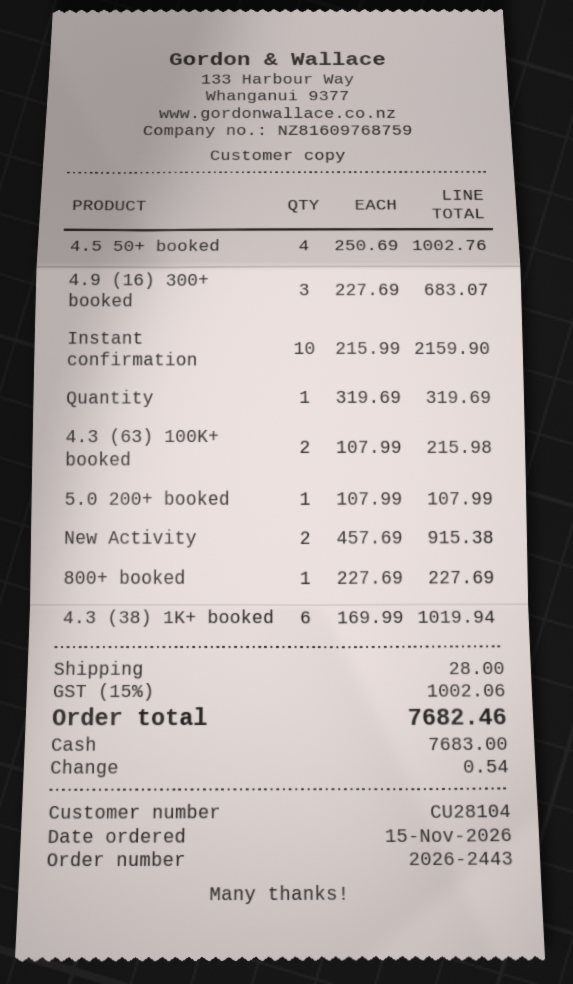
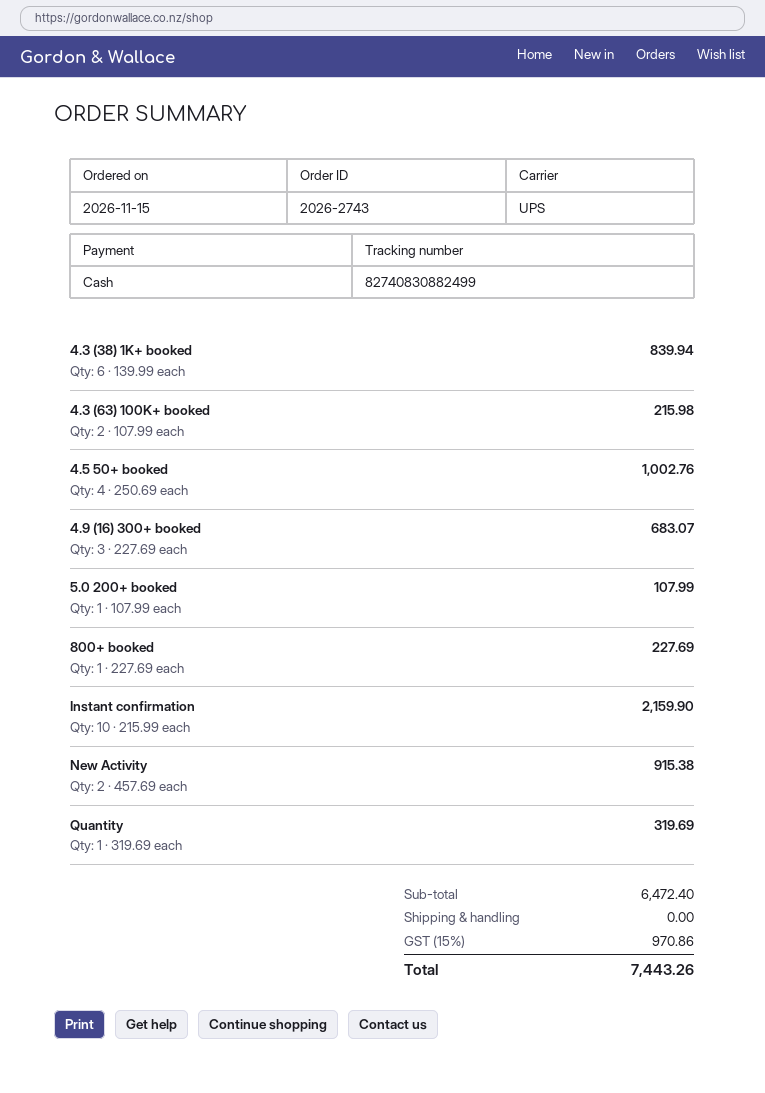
order number: 2026-2443 -> 2026-2743
4.3 (38) 1K+ booked: 6 x 169.99 = 1019.94 -> 6 x 139.99 = 839.94
shipping: 28.00 -> 0.00
tax: 15% = 1002.06 -> 15% = 970.86
total: 7682.46 -> 7443.26

